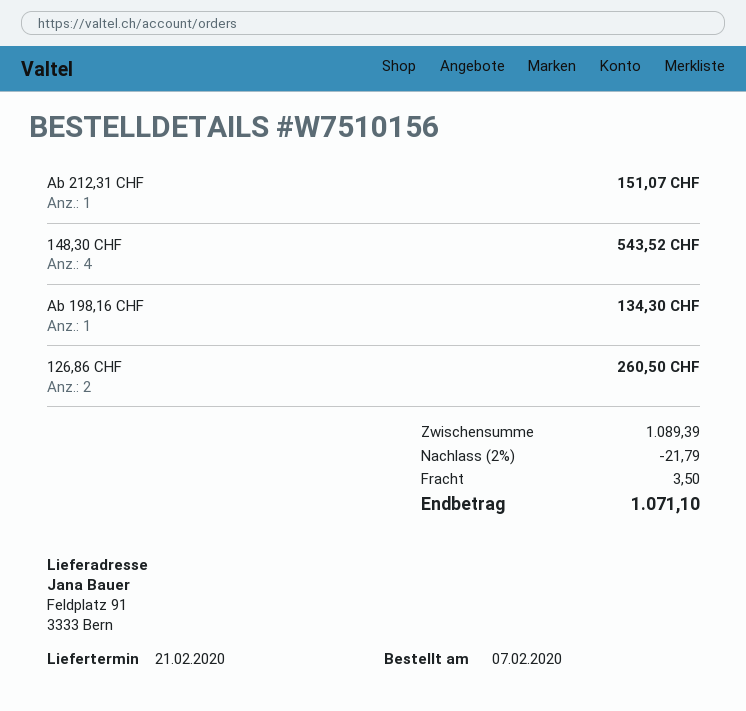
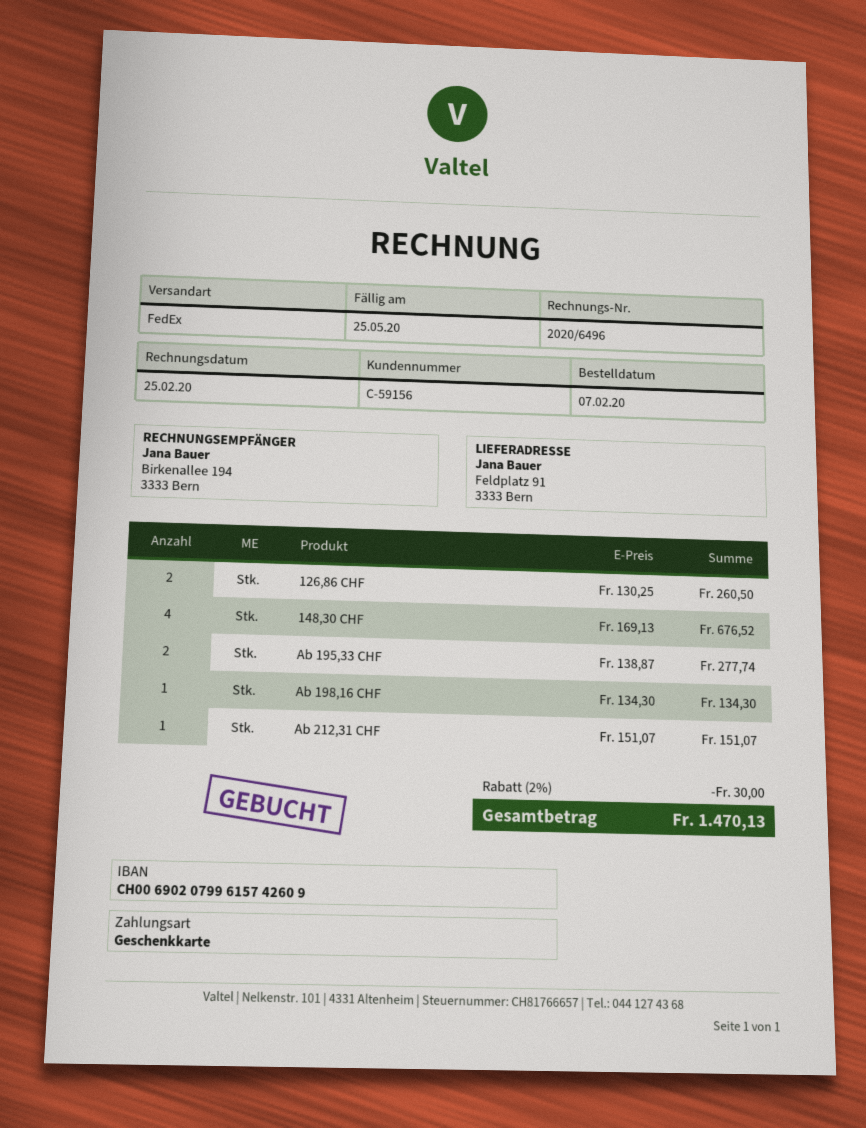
148,30 CHF: 4 for 543.52 -> 4 for 676.52
Ab 195,33 CHF: none -> 2 for 277.74
discount: 2% = 21.79 -> 2% = 30.00
shipping: 3.50 -> none
total: 1071.10 -> 1470.13

